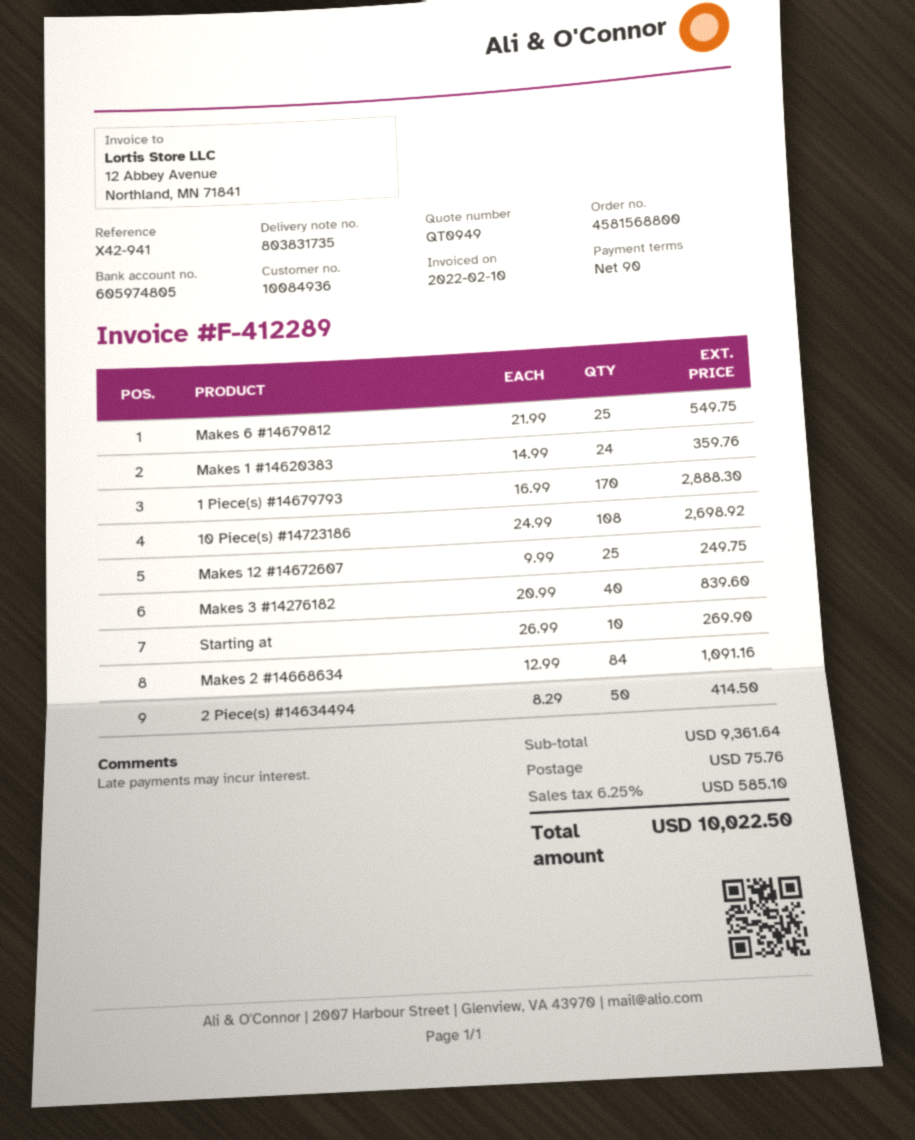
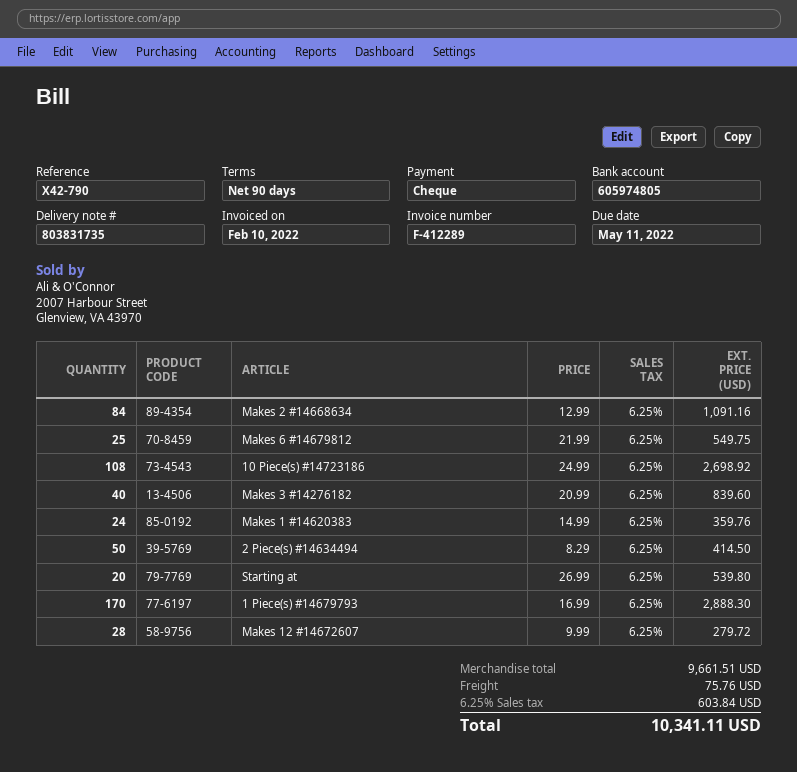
reference: X42-941 -> X42-790
Makes 12 #14672607: 25 x 9.99 = 249.75 -> 28 x 9.99 = 279.72
Starting at: 10 x 26.99 = 269.90 -> 20 x 26.99 = 539.80
subtotal: 9361.64 -> 9661.51
tax: 6.25% = 585.10 -> 6.25% = 603.84
total: 10022.50 -> 10341.11

